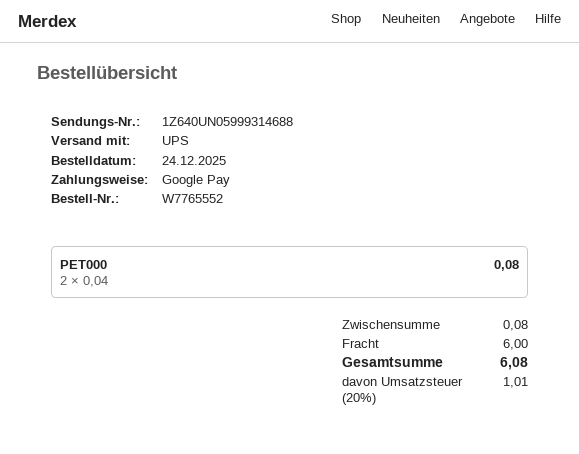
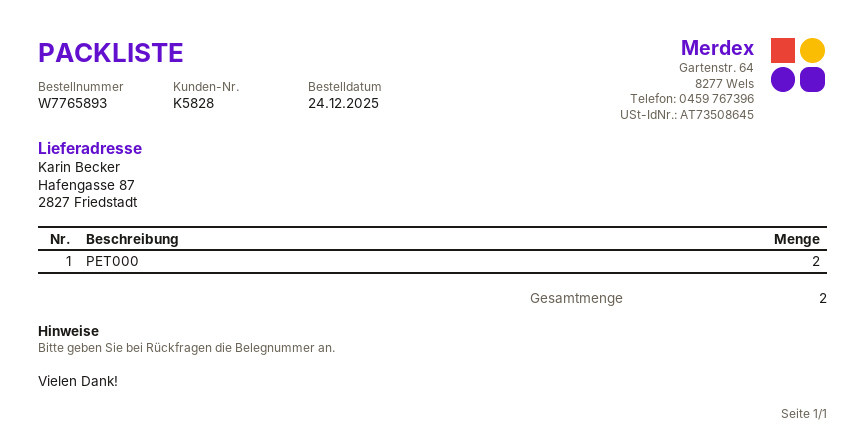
order number: W7765552 -> W7765893

